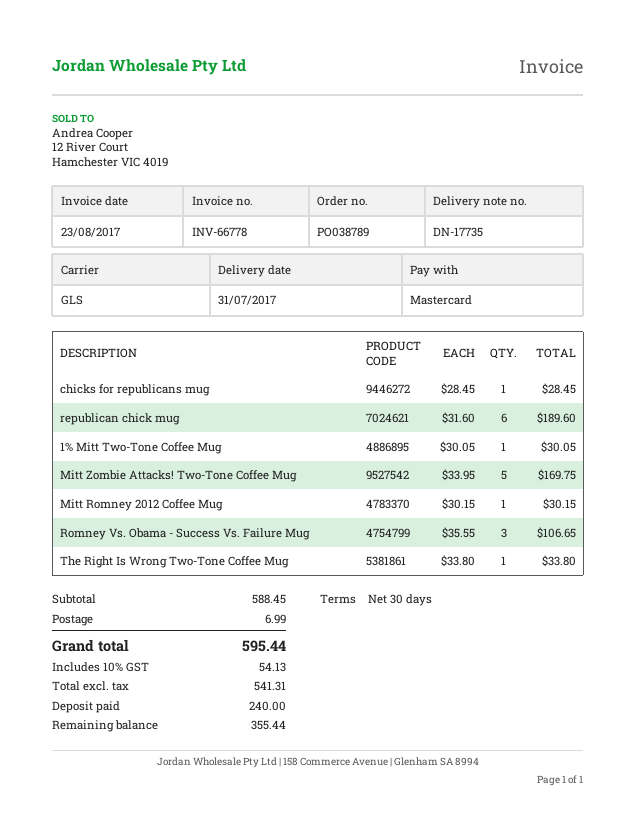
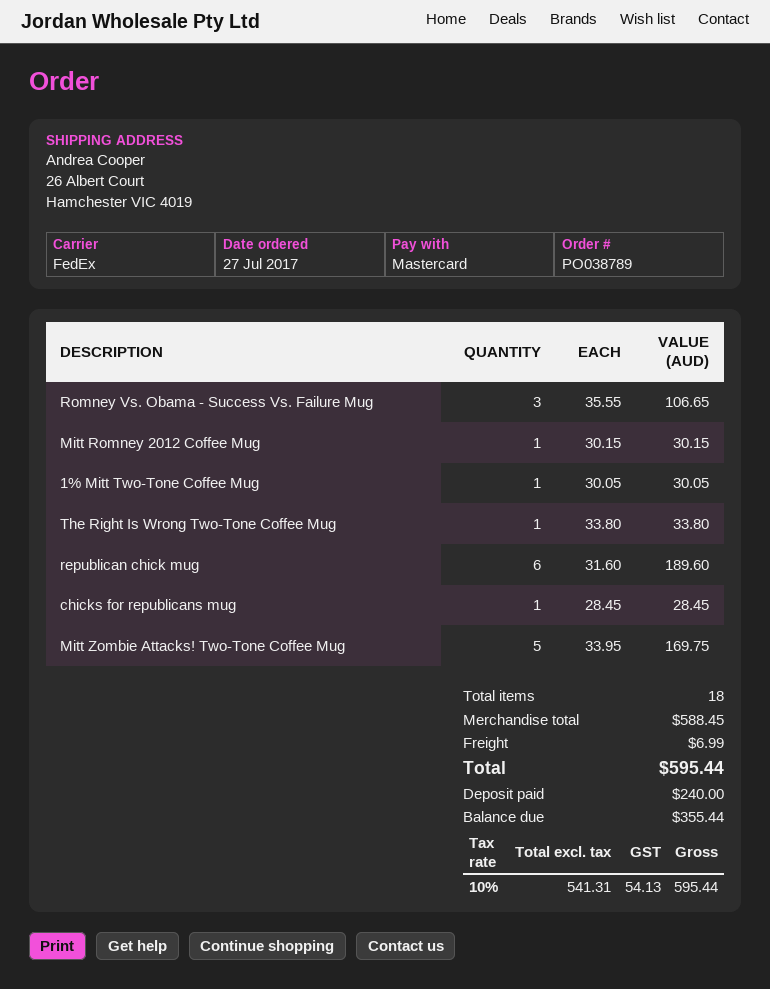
shipping method: GLS -> FedEx

